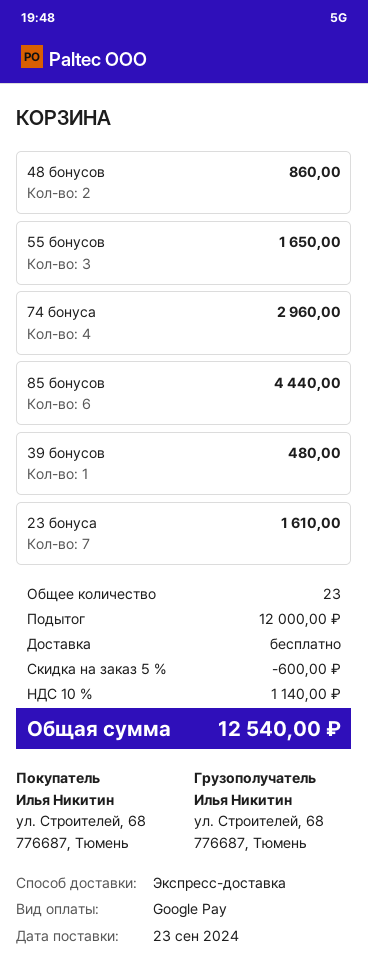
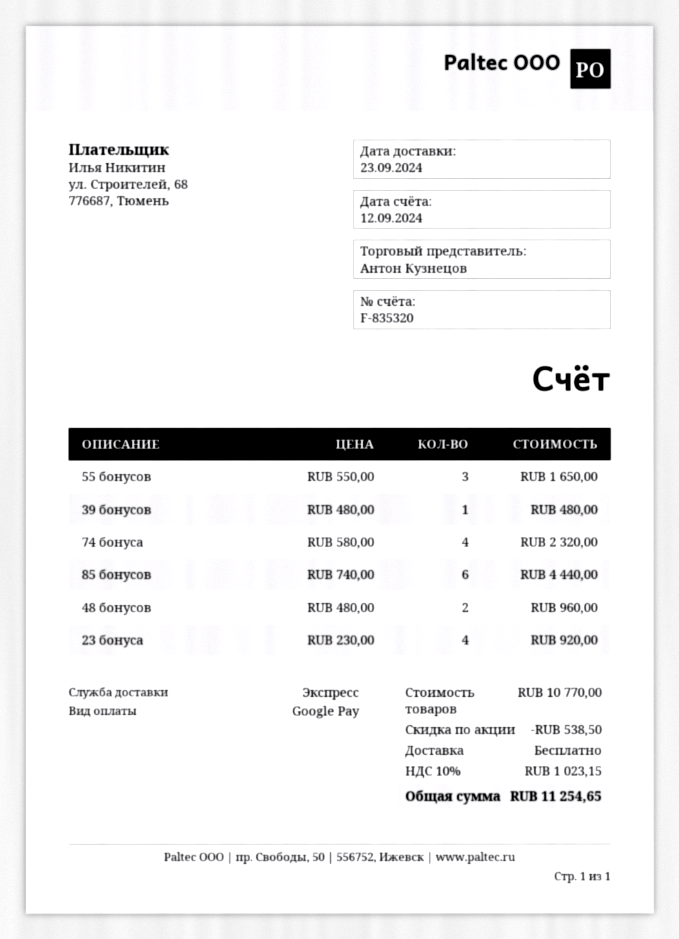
48 бонусов: 2 for 860.00 -> 2 for 960.00
74 бонуса: 4 for 2960.00 -> 4 for 2320.00
23 бонуса: 7 for 1610.00 -> 4 for 920.00
subtotal: 12000.00 -> 10770.00
discount: 600.00 -> 538.50
tax: 10% = 1140.00 -> 10% = 1023.15
total: 12540.00 -> 11254.65

